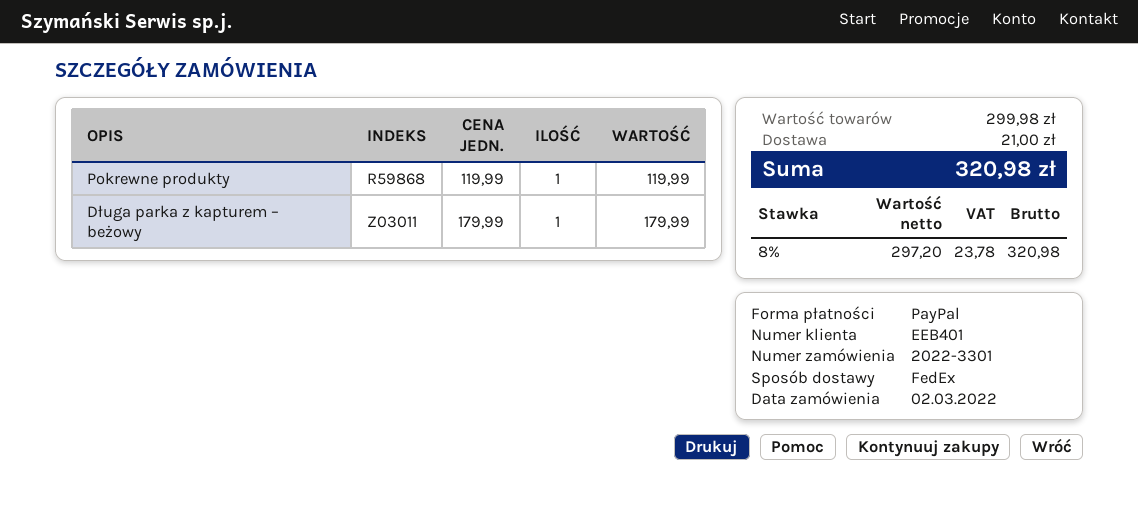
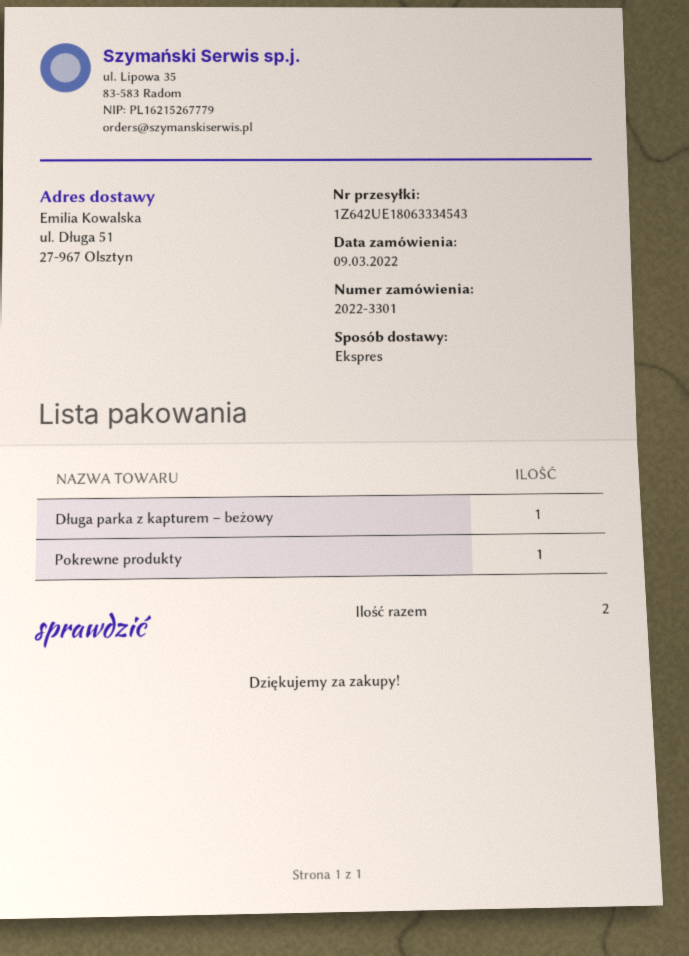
order date: 2022-03-02 -> 2022-03-09
shipping method: FedEx -> express

